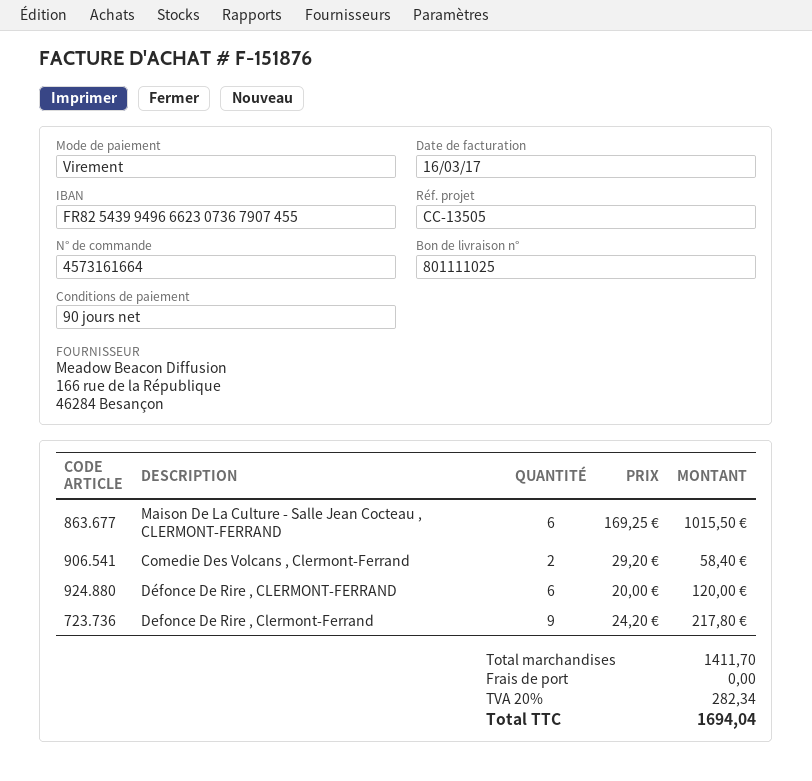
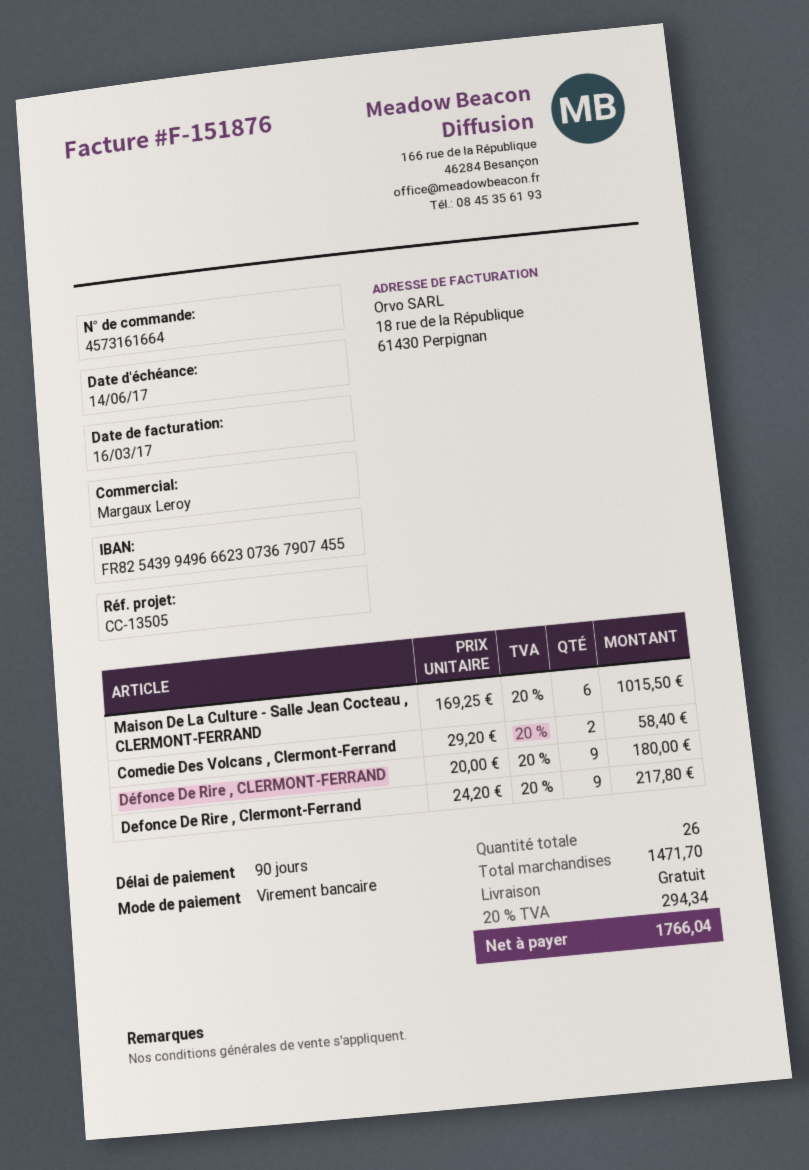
Défonce De Rire , CLERMONT-FERRAND: 6 x 20.00 = 120.00 -> 9 x 20.00 = 180.00
subtotal: 1411.70 -> 1471.70
tax: 20% = 282.34 -> 20% = 294.34
total: 1694.04 -> 1766.04

